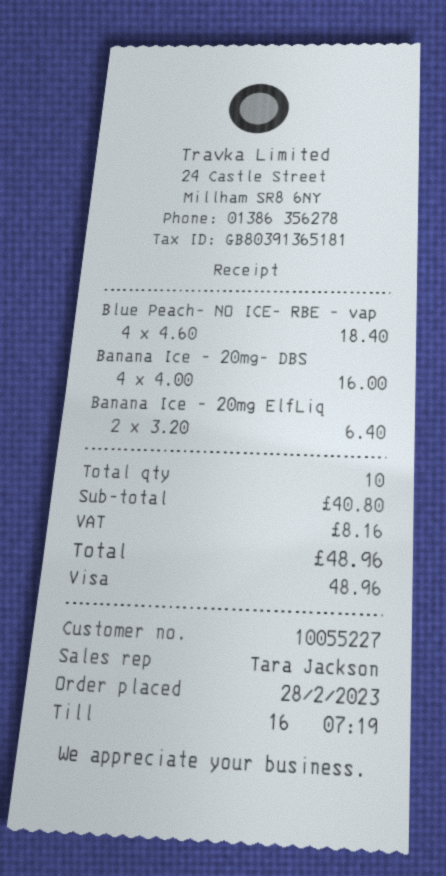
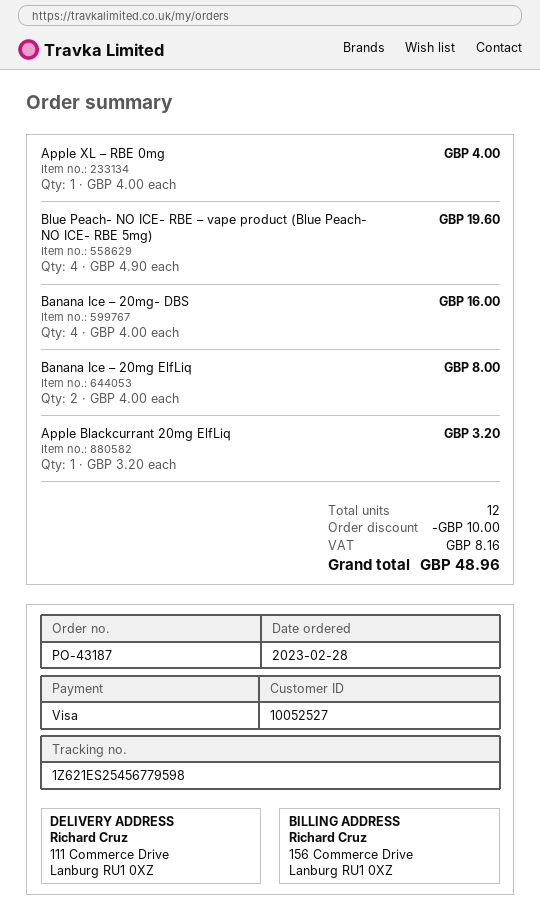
customer number: 10055227 -> 10052527
Blue Peach- NO ICE- RBE – vap: 4 x 4.60 = 18.40 -> 4 x 4.90 = 19.60
Banana Ice – 20mg ElfLiq: 2 x 3.20 = 6.40 -> 2 x 4.00 = 8.00
Apple XL – RBE 0mg: none -> 1 x 4.00 = 4.00
Apple Blackcurrant 20mg ElfLiq: none -> 1 x 3.20 = 3.20
total quantity: 10 -> 12
discount: none -> 10.00

